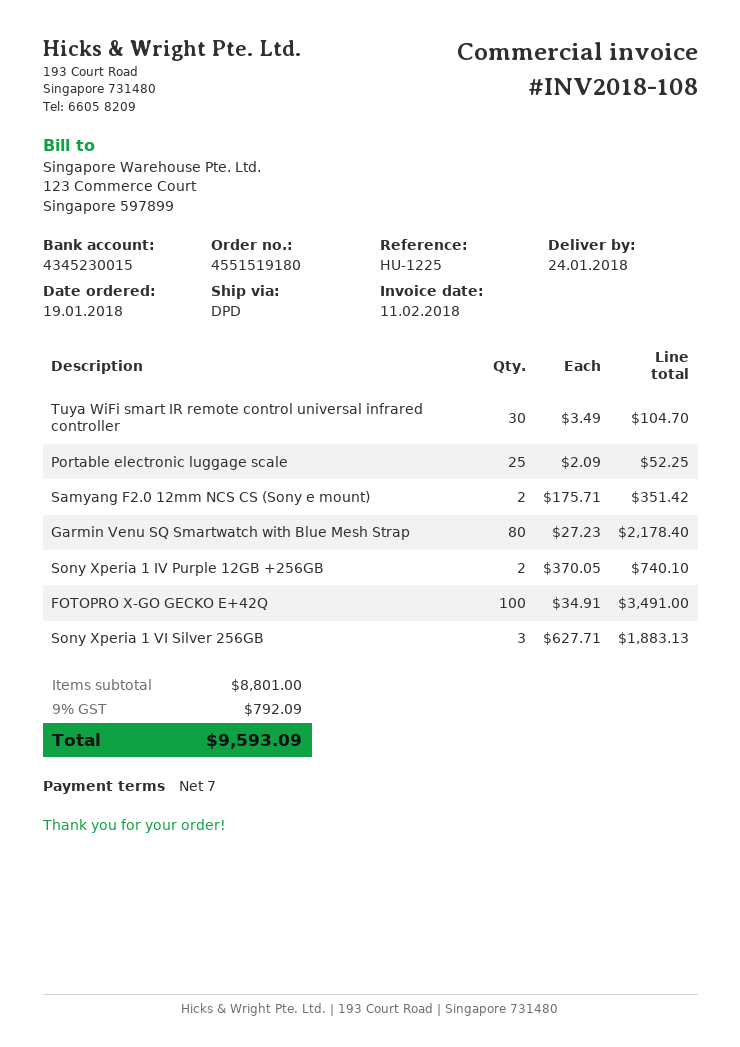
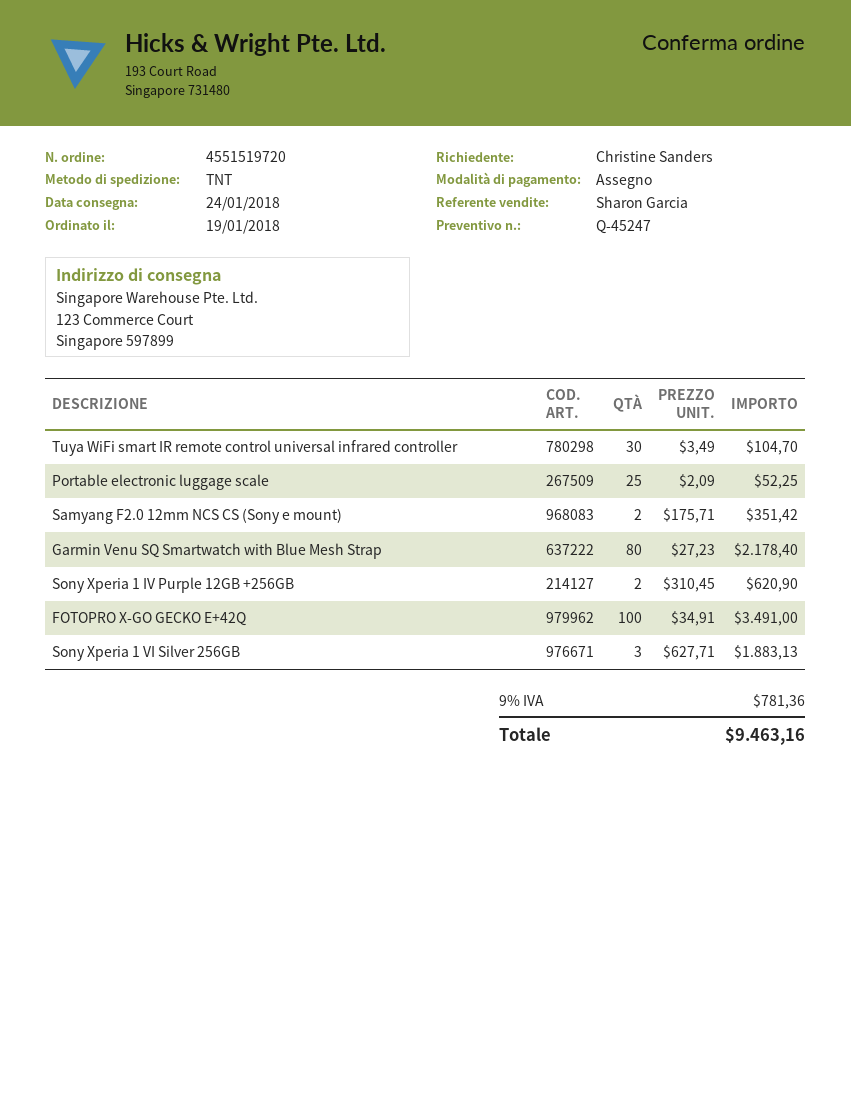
order number: 4551519180 -> 4551519720
shipping method: DPD -> TNT
Sony Xperia 1 IV Purple 12GB +256GB: 2 x 370.05 = 740.10 -> 2 x 310.45 = 620.90
tax: 9% = 792.09 -> 9% = 781.36
total: 9593.09 -> 9463.16

